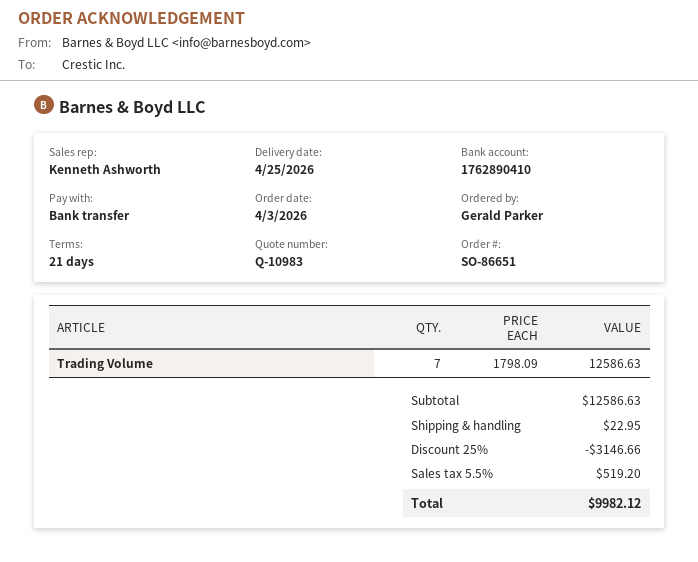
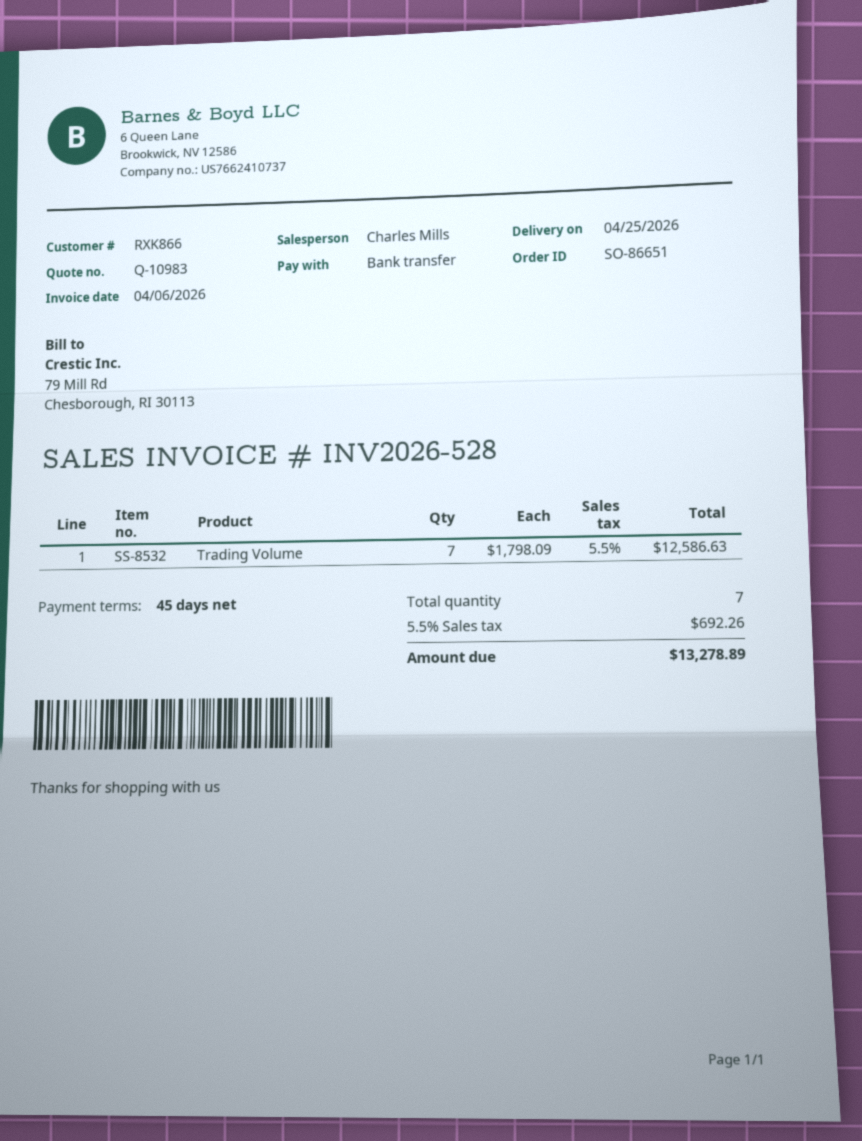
payment terms: 21 days -> 45 days
sales rep: Kenneth Ashworth -> Charles Mills
discount: 25% = 3146.66 -> none
shipping: 22.95 -> none
tax: 5.5% = 519.20 -> 5.5% = 692.26
total: 9982.12 -> 13278.89

